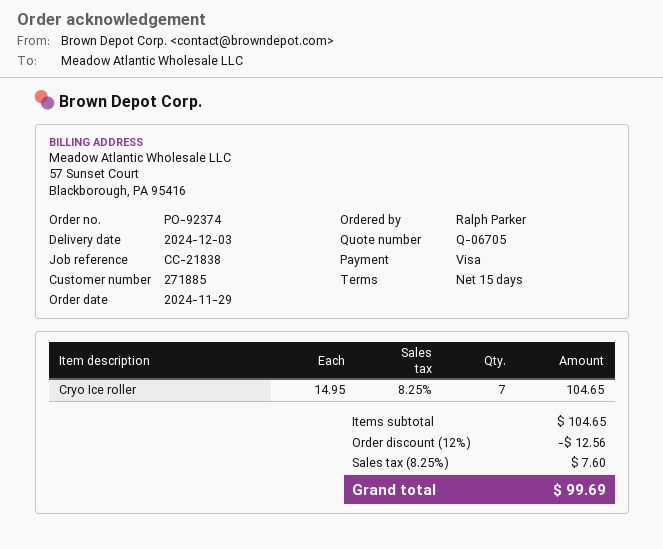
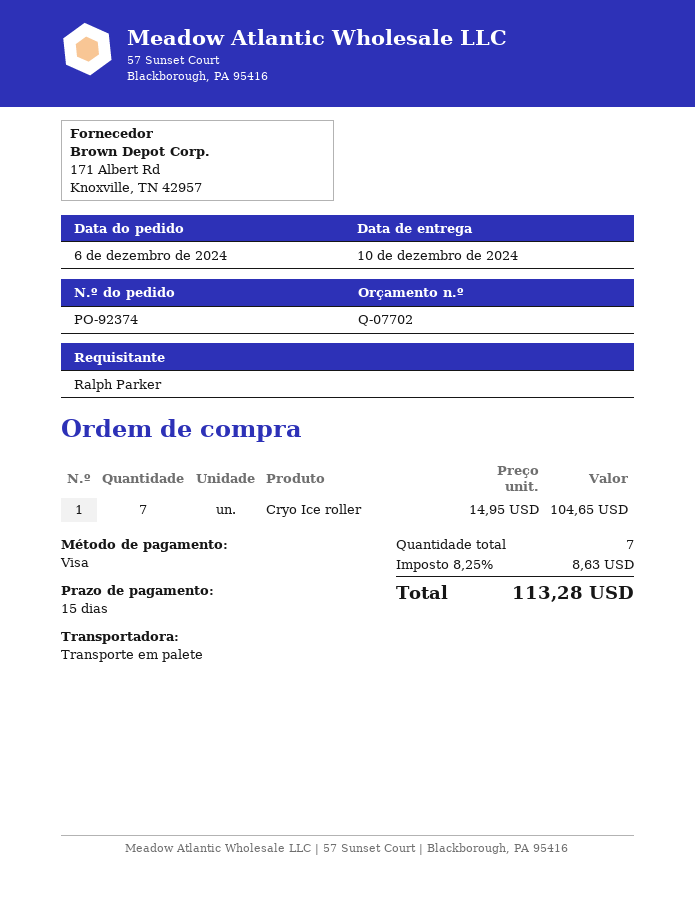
quote number: Q-06705 -> Q-07702
order date: 2024-11-29 -> 2024-12-06
delivery date: 2024-12-03 -> 2024-12-10
discount: 12% = 12.56 -> none
tax: 8.25% = 7.60 -> 8.25% = 8.63
total: 99.69 -> 113.28

